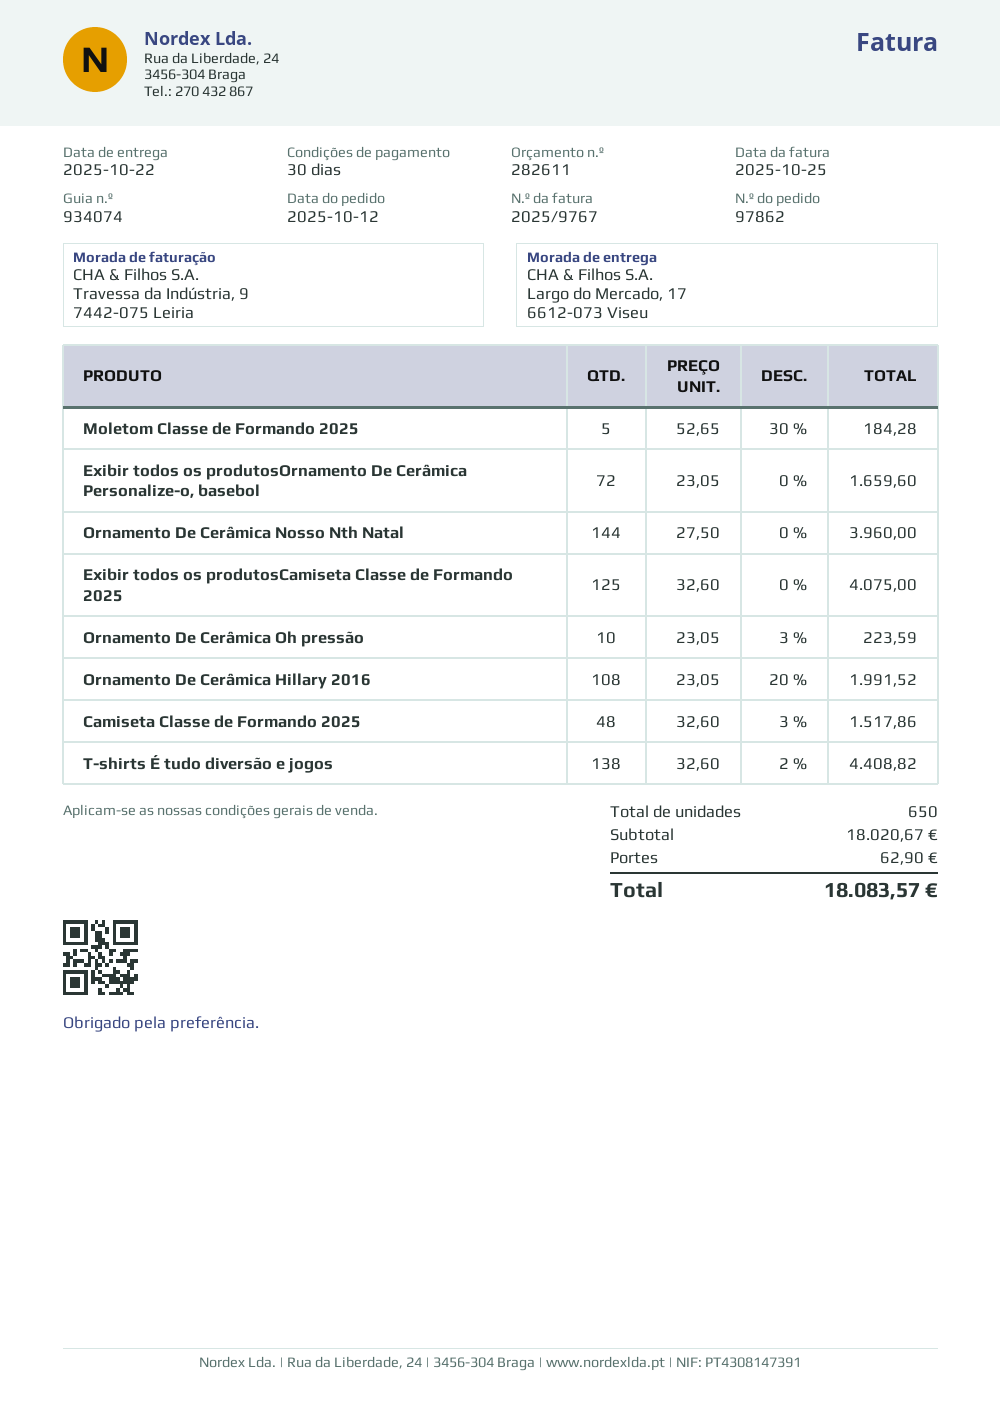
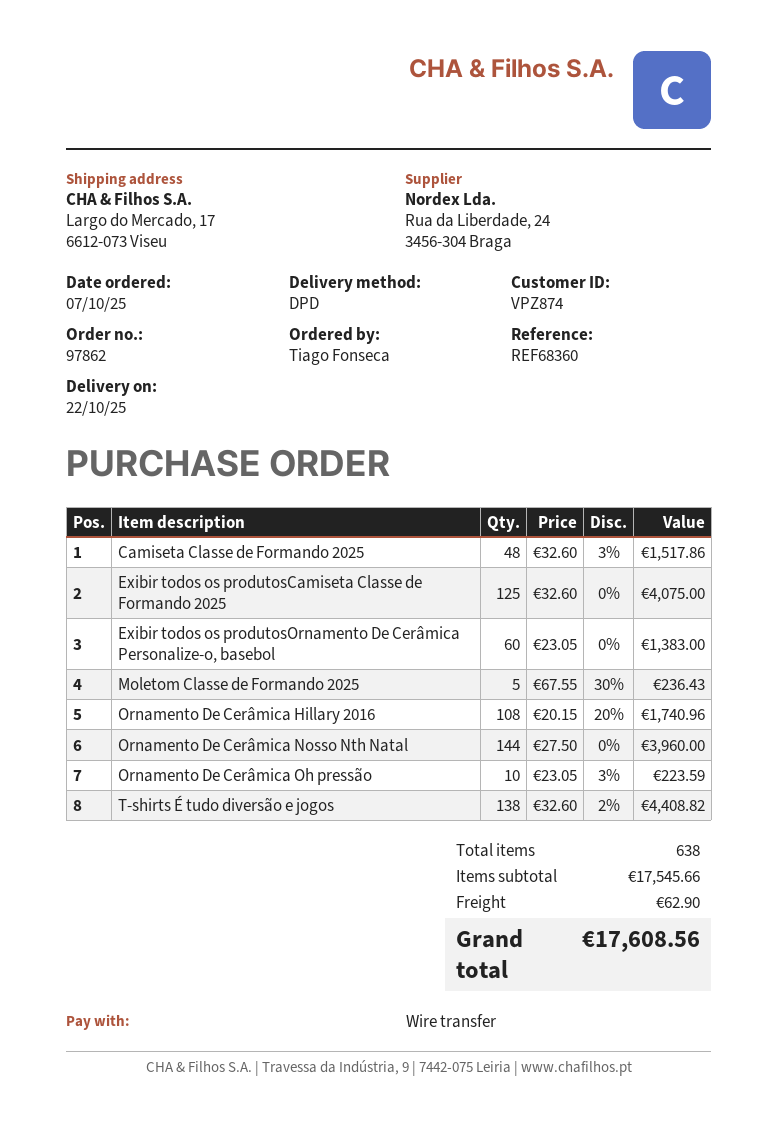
order date: 2025-10-12 -> 2025-10-07
Moletom Classe de Formando 2025: 5 x 52.65 - 30% = 184.28 -> 5 x 67.55 - 30% = 236.43
Exibir todos os produtosOrnamento De Cerâmica Personalize-o, basebol: 72 x 23.05 = 1659.60 -> 60 x 23.05 = 1383.00
Ornamento De Cerâmica Hillary 2016: 108 x 23.05 - 20% = 1991.52 -> 108 x 20.15 - 20% = 1740.96
total quantity: 650 -> 638
subtotal: 18020.67 -> 17545.66
total: 18083.57 -> 17608.56

